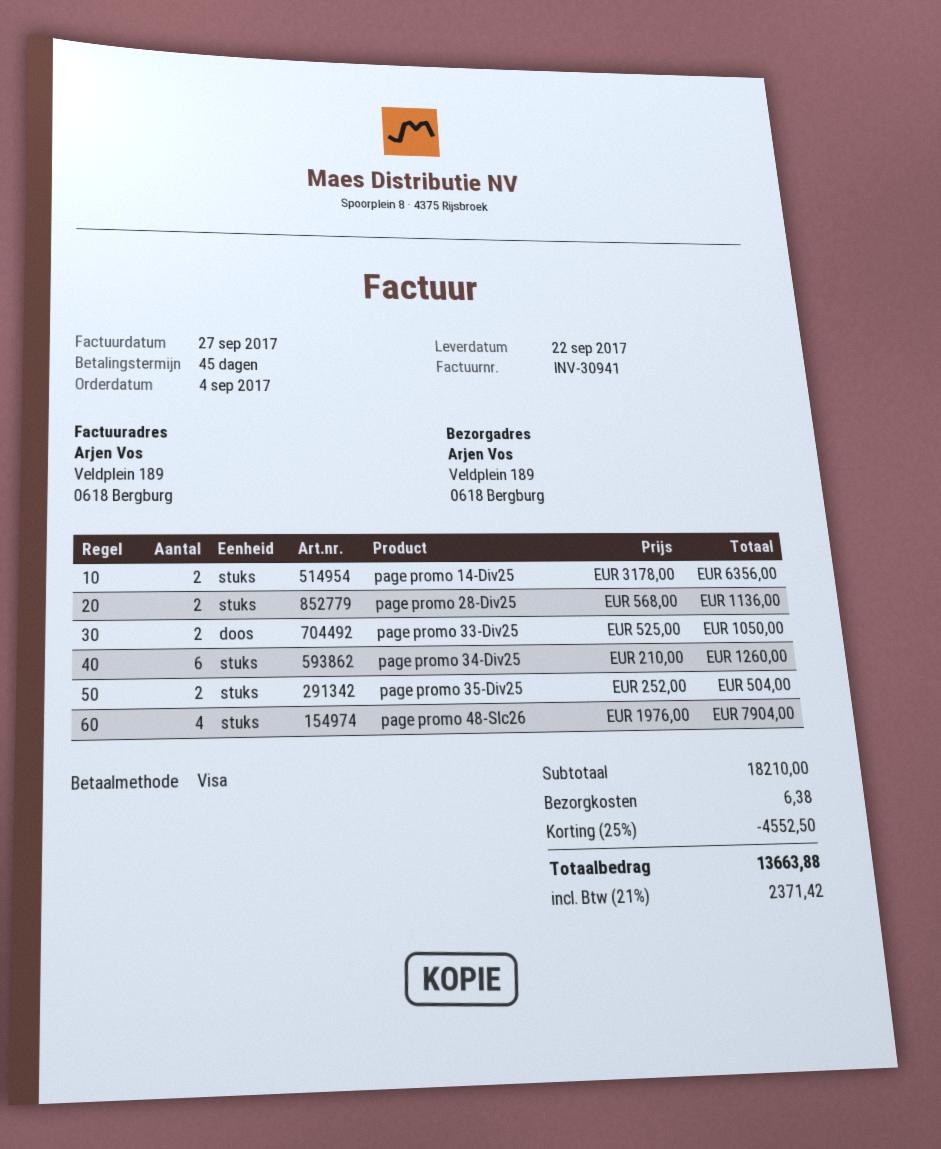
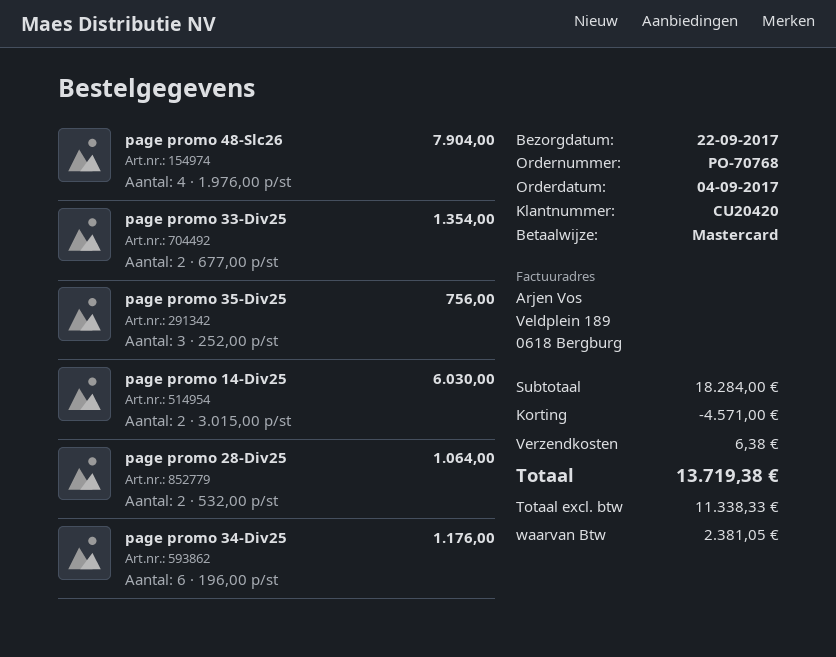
payment method: Visa -> Mastercard
page promo 14-Div25: 2 x 3178.00 = 6356.00 -> 2 x 3015.00 = 6030.00
page promo 28-Div25: 2 x 568.00 = 1136.00 -> 2 x 532.00 = 1064.00
page promo 33-Div25: 2 x 525.00 = 1050.00 -> 2 x 677.00 = 1354.00
page promo 34-Div25: 6 x 210.00 = 1260.00 -> 6 x 196.00 = 1176.00
page promo 35-Div25: 2 x 252.00 = 504.00 -> 3 x 252.00 = 756.00
subtotal: 18210.00 -> 18284.00
discount: 4552.50 -> 4571.00
tax: 2371.42 -> 2381.05
total: 13663.88 -> 13719.38

